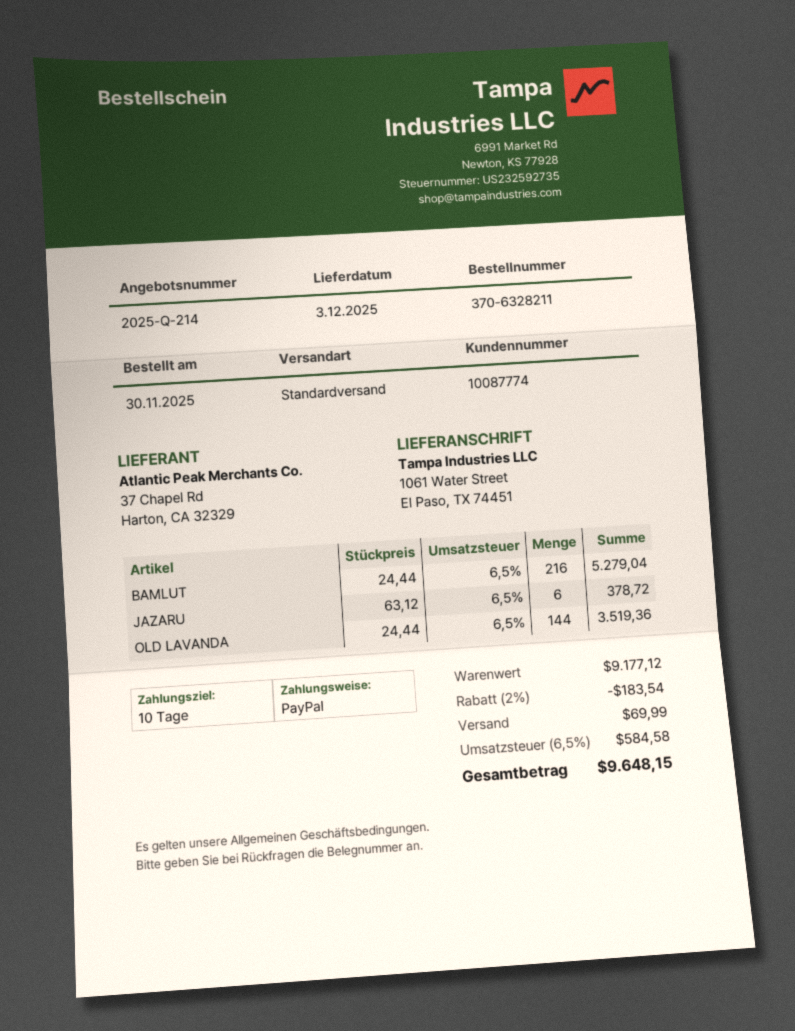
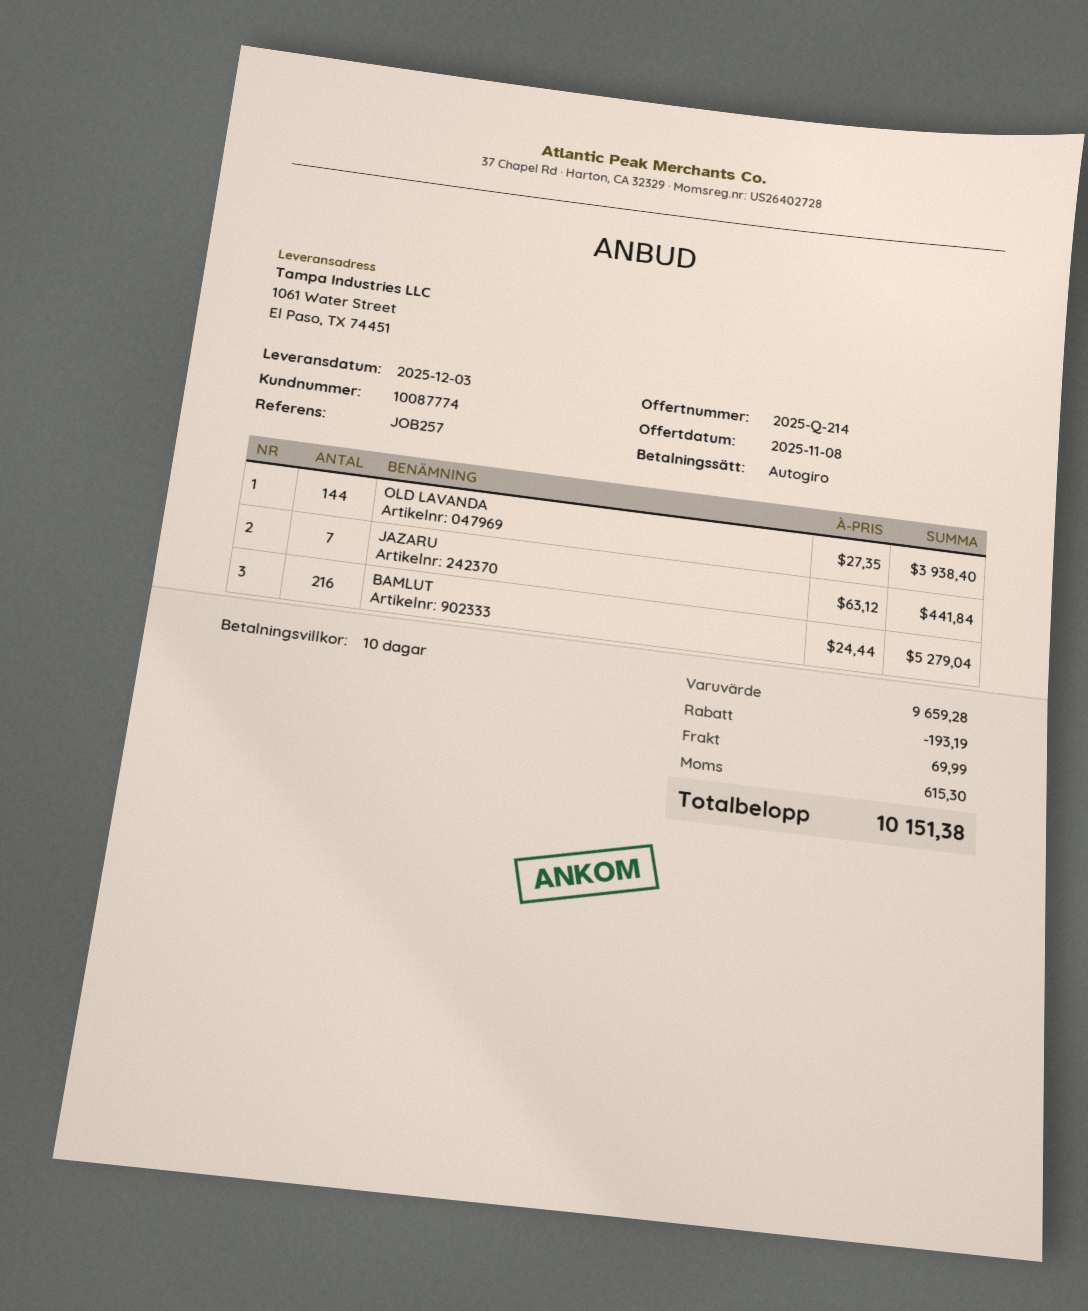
payment method: PayPal -> direct debit
JAZARU: 6 x 63.12 = 378.72 -> 7 x 63.12 = 441.84
OLD LAVANDA: 144 x 24.44 = 3519.36 -> 144 x 27.35 = 3938.40
subtotal: 9177.12 -> 9659.28
discount: 183.54 -> 193.19
tax: 584.58 -> 615.30
total: 9648.15 -> 10151.38

